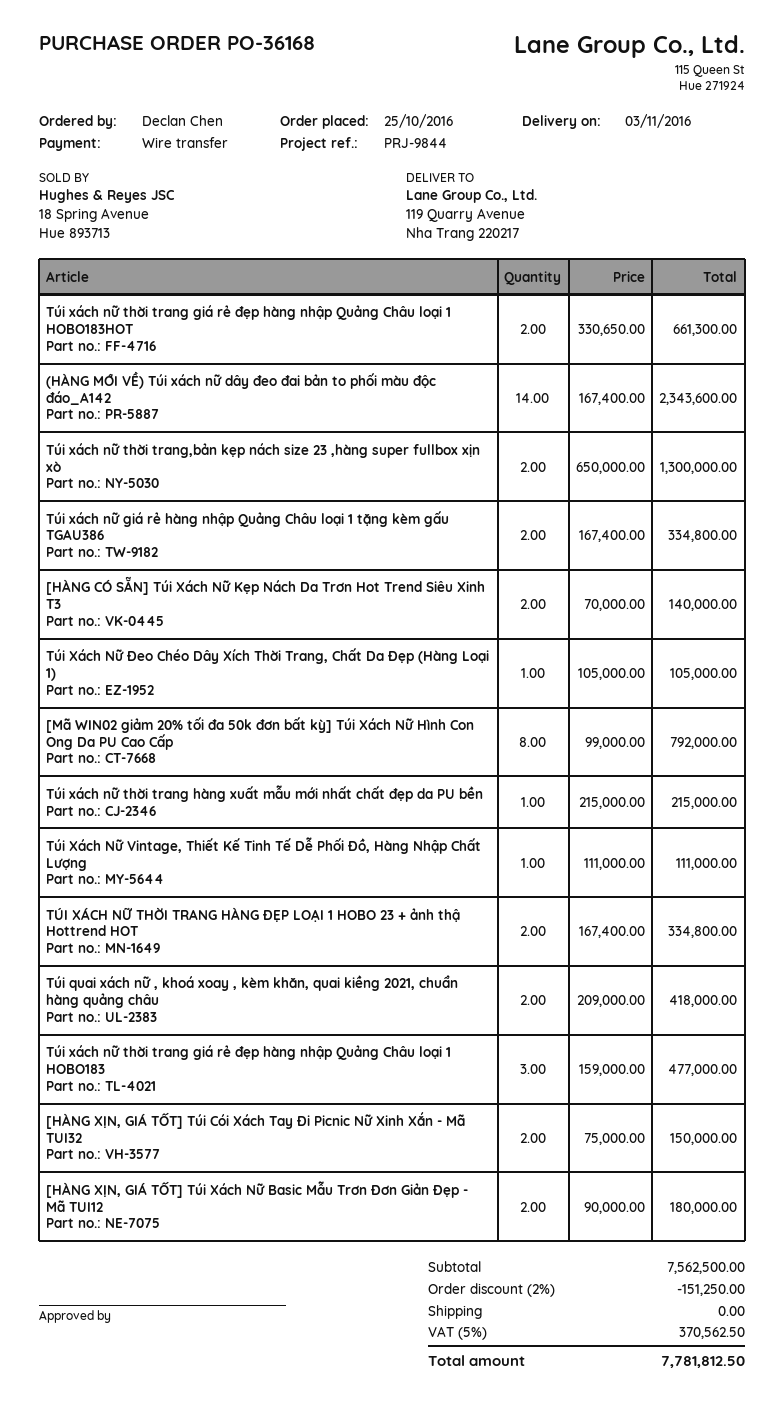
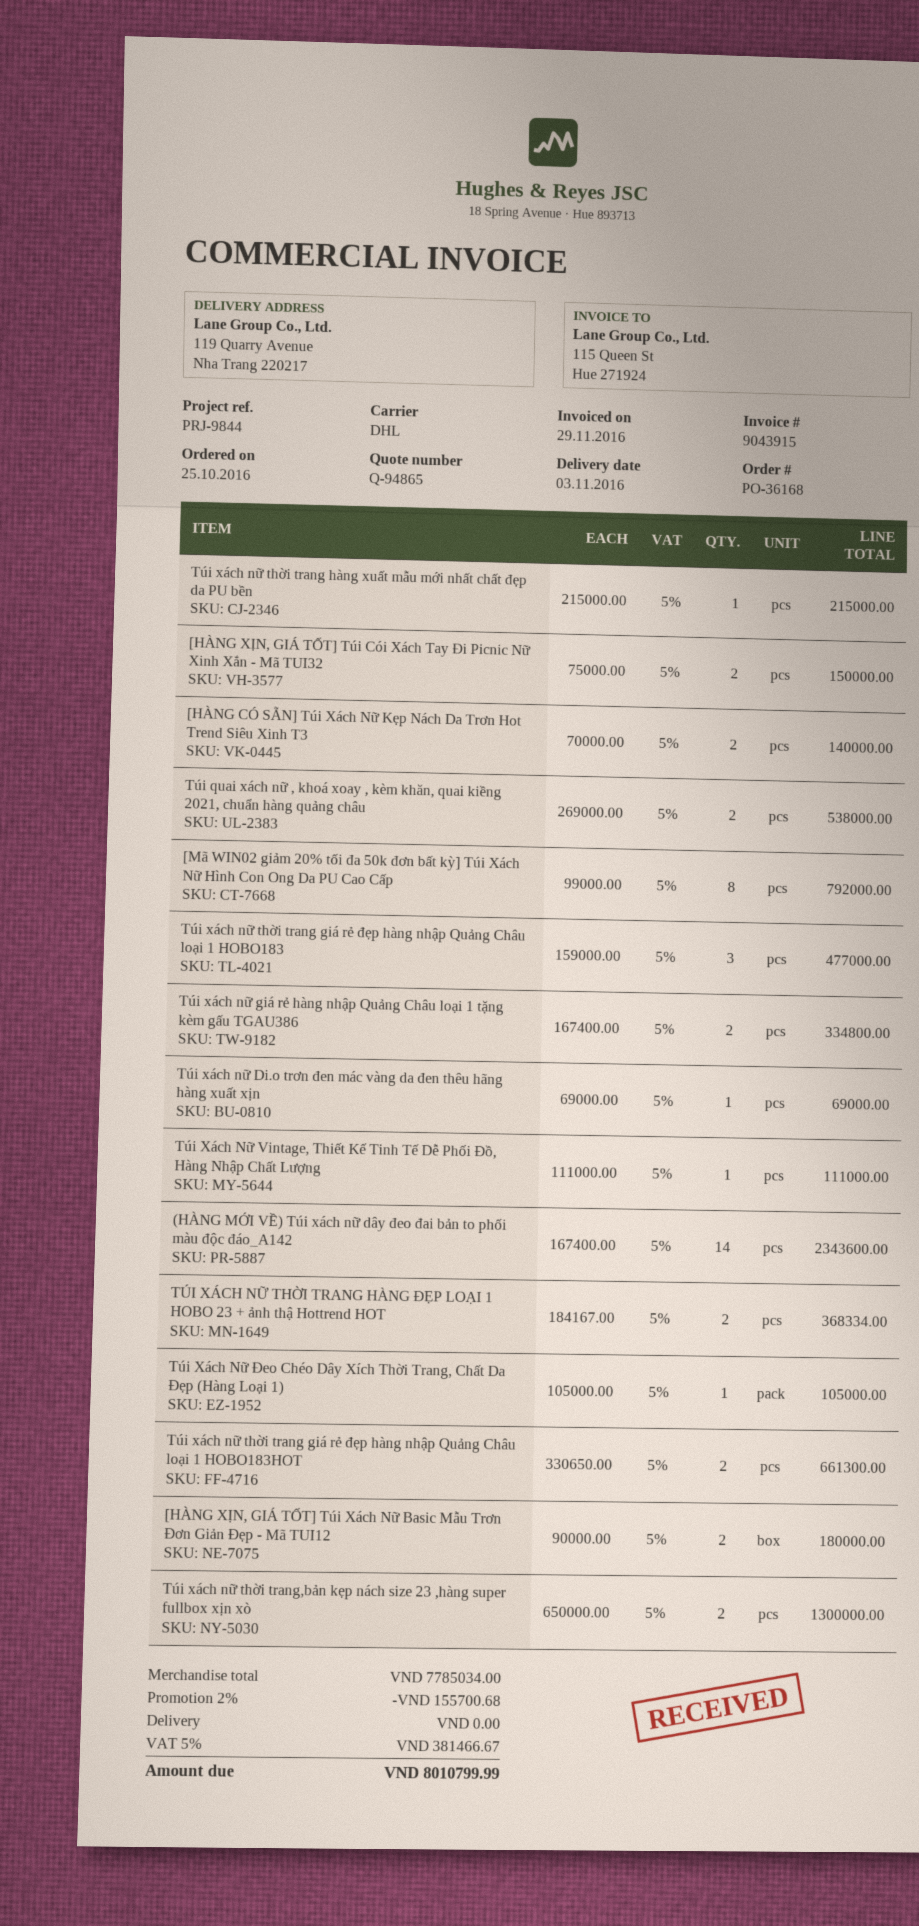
TÚI XÁCH NỮ THỜI TRANG HÀNG ĐẸP LOẠI 1 HOBO 23 + ảnh thậ Hottrend HOT: 2 x 167400.00 = 334800.00 -> 2 x 184167.00 = 368334.00
Túi quai xách nữ , khoá xoay , kèm khăn, quai kiềng 2021, chuẩn hàng quảng châu: 2 x 209000.00 = 418000.00 -> 2 x 269000.00 = 538000.00
Túi xách nữ Di.o trơn đen mác vàng da đen thêu hãng hàng xuất xịn: none -> 1 x 69000.00 = 69000.00
subtotal: 7562500.00 -> 7785034.00
discount: 2% = 151250.00 -> 2% = 155700.68
tax: 5% = 370562.50 -> 5% = 381466.67
total: 7781812.50 -> 8010799.99

